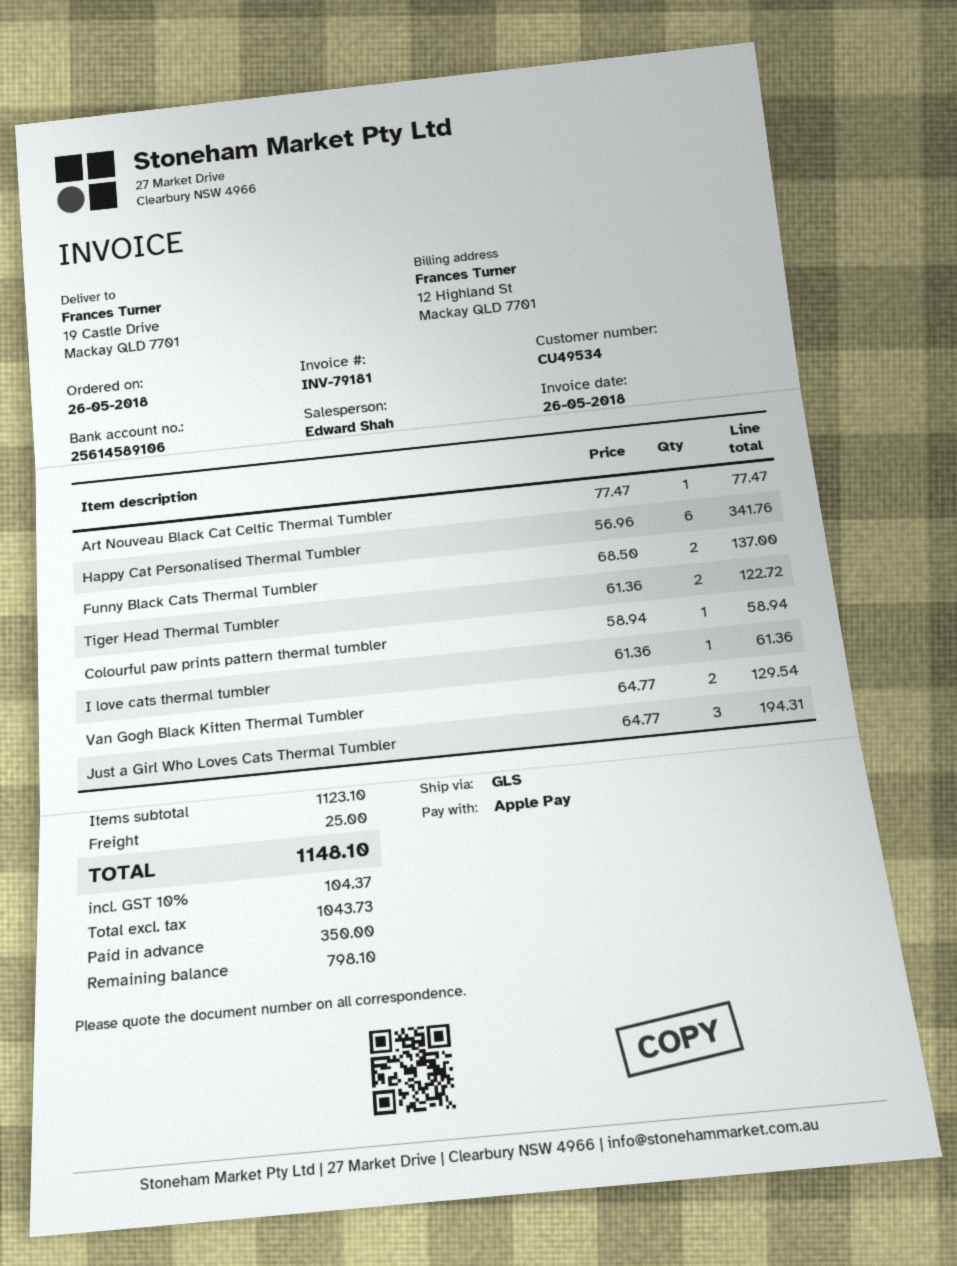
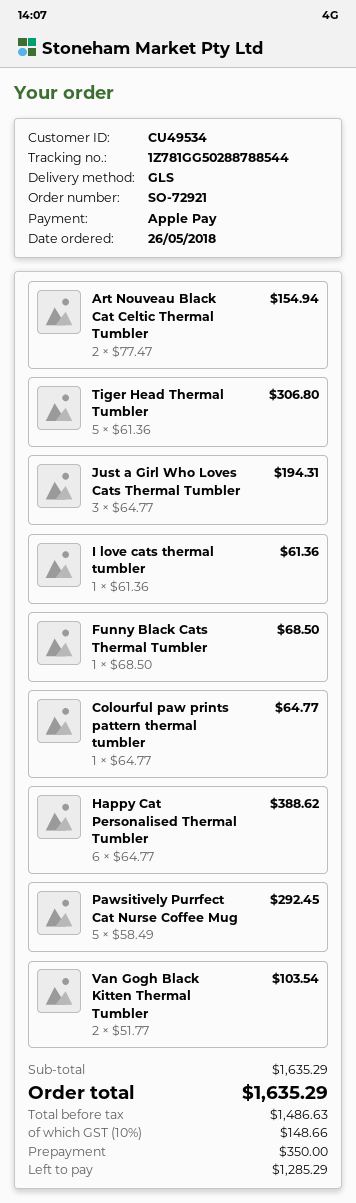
Art Nouveau Black Cat Celtic Thermal Tumbler: 1 x 77.47 = 77.47 -> 2 x 77.47 = 154.94
Happy Cat Personalised Thermal Tumbler: 6 x 56.96 = 341.76 -> 6 x 64.77 = 388.62
Funny Black Cats Thermal Tumbler: 2 x 68.50 = 137.00 -> 1 x 68.50 = 68.50
Tiger Head Thermal Tumbler: 2 x 61.36 = 122.72 -> 5 x 61.36 = 306.80
Colourful paw prints pattern thermal tumbler: 1 x 58.94 = 58.94 -> 1 x 64.77 = 64.77
Van Gogh Black Kitten Thermal Tumbler: 2 x 64.77 = 129.54 -> 2 x 51.77 = 103.54
Pawsitively Purrfect Cat Nurse Coffee Mug: none -> 5 x 58.49 = 292.45
subtotal: 1123.10 -> 1635.29
shipping: 25.00 -> none
net: 1043.73 -> 1486.63
tax: 10% = 104.37 -> 10% = 148.66
total: 1148.10 -> 1635.29
balance: 798.10 -> 1285.29

